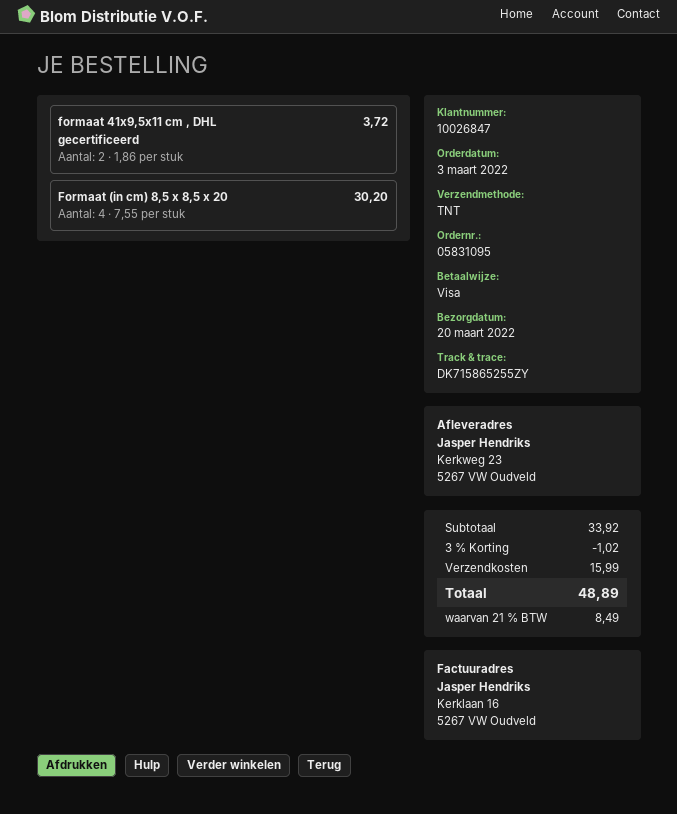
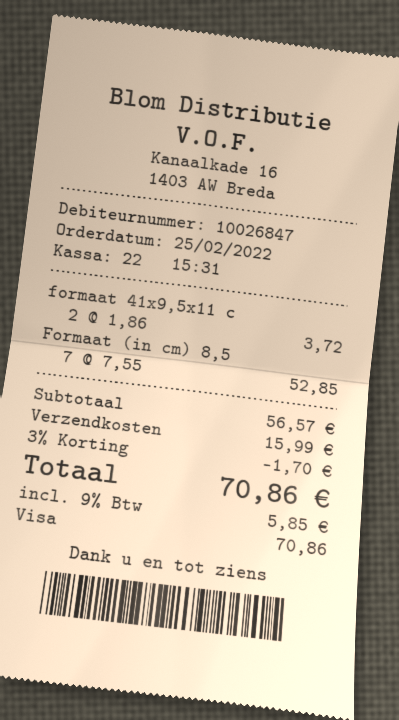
order date: 2022-03-03 -> 2022-02-25
Formaat (in cm) 8,5 x 8,5 x 20: 4 x 7.55 = 30.20 -> 7 x 7.55 = 52.85
subtotal: 33.92 -> 56.57
discount: 3% = 1.02 -> 3% = 1.70
tax: 21% = 8.49 -> 9% = 5.85
total: 48.89 -> 70.86

